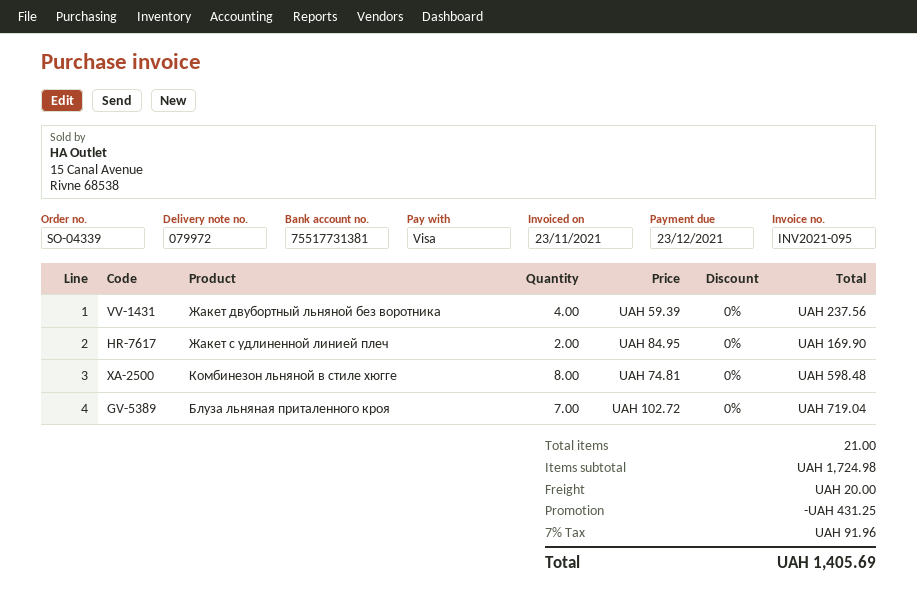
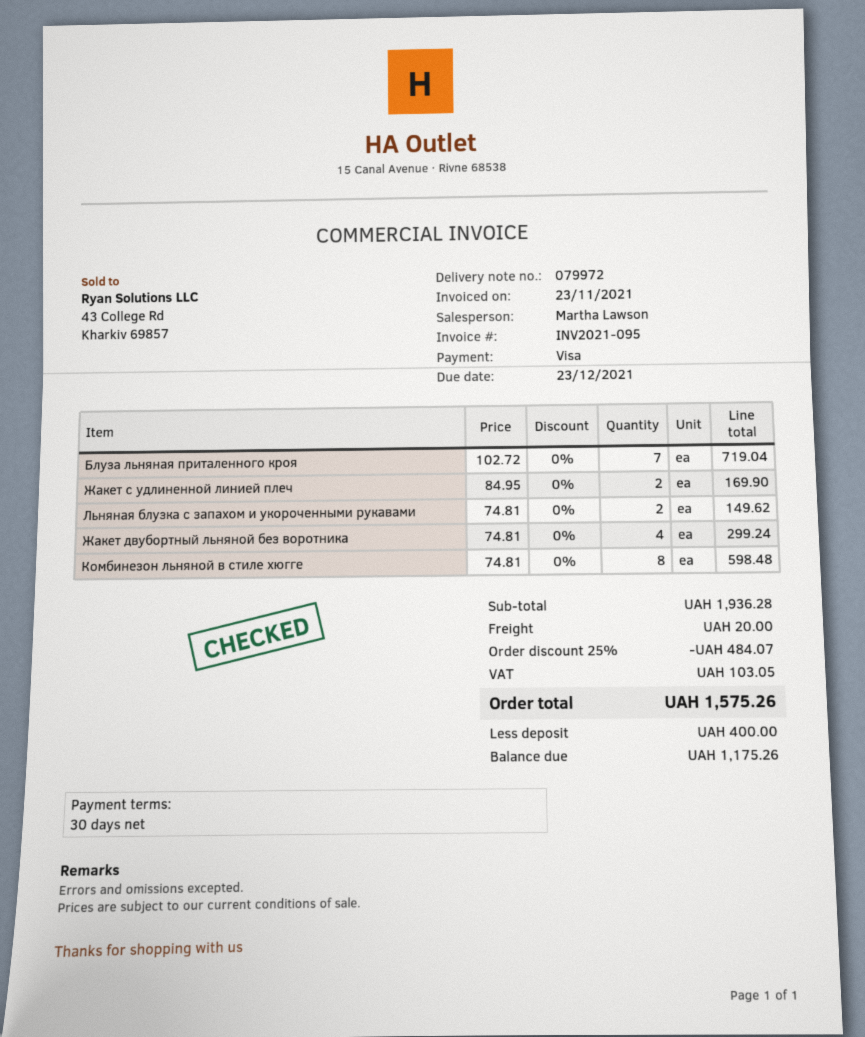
Жакет двубортный льняной без воротника: 4 x 59.39 = 237.56 -> 4 x 74.81 = 299.24
Льняная блузка с запахом и укороченными рукавами: none -> 2 x 74.81 = 149.62
subtotal: 1724.98 -> 1936.28
discount: 431.25 -> 484.07
tax: 91.96 -> 103.05
total: 1405.69 -> 1575.26

